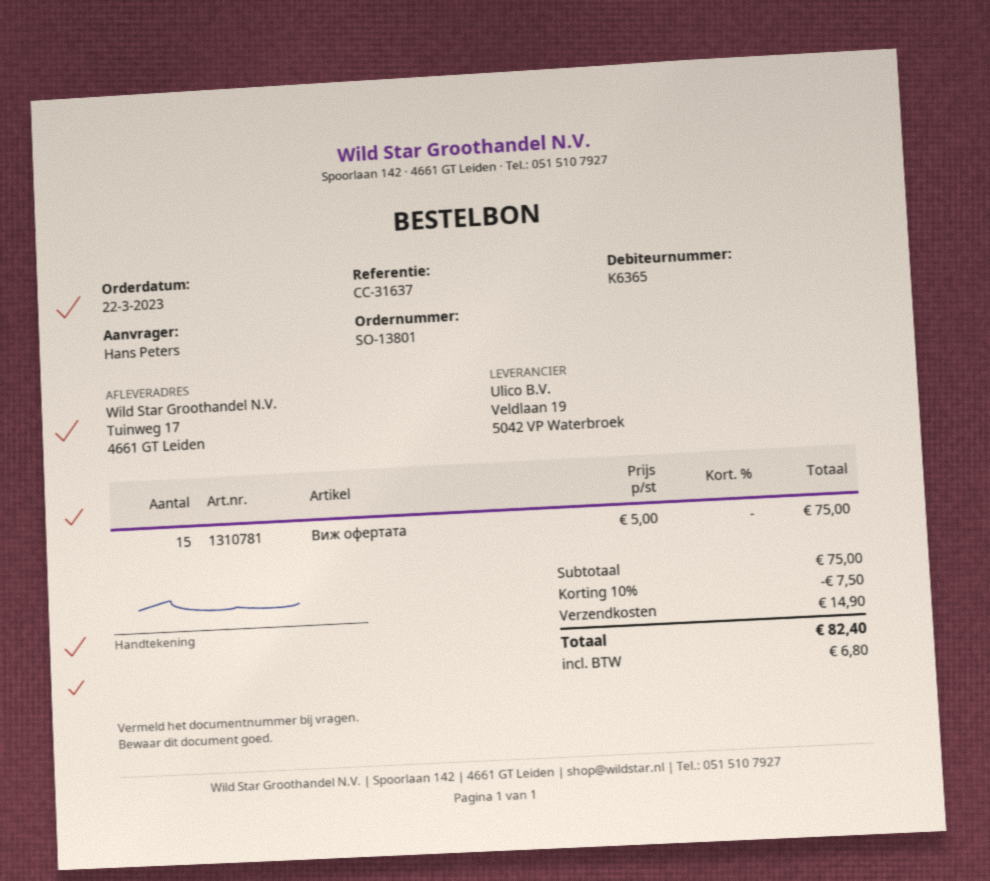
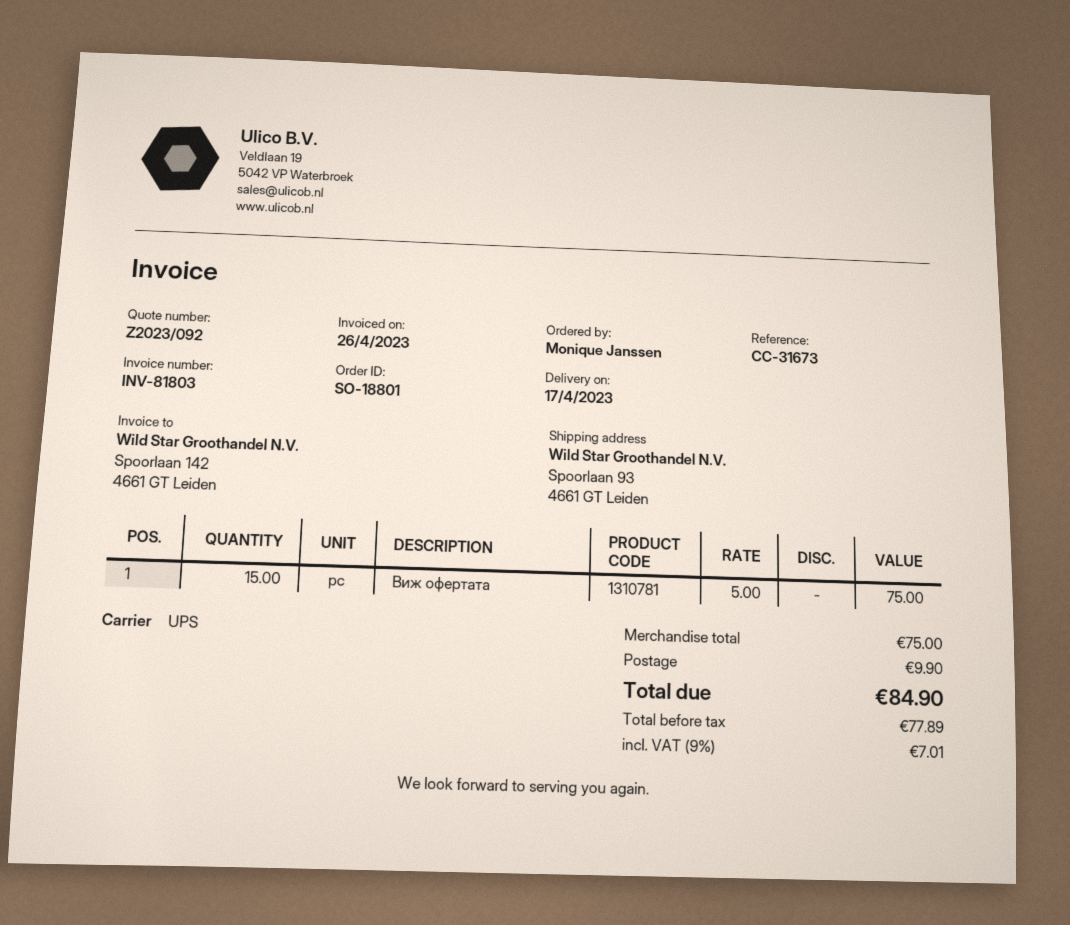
order number: SO-13801 -> SO-18801
reference: CC-31637 -> CC-31673
ordered by: Hans Peters -> Monique Janssen
ship to: Tuinweg 17, 4661 GT Leiden -> Spoorlaan 93, 4661 GT Leiden
discount: 10% = 7.50 -> none
shipping: 14.90 -> 9.90
tax: 6.80 -> 7.01
total: 82.40 -> 84.90

